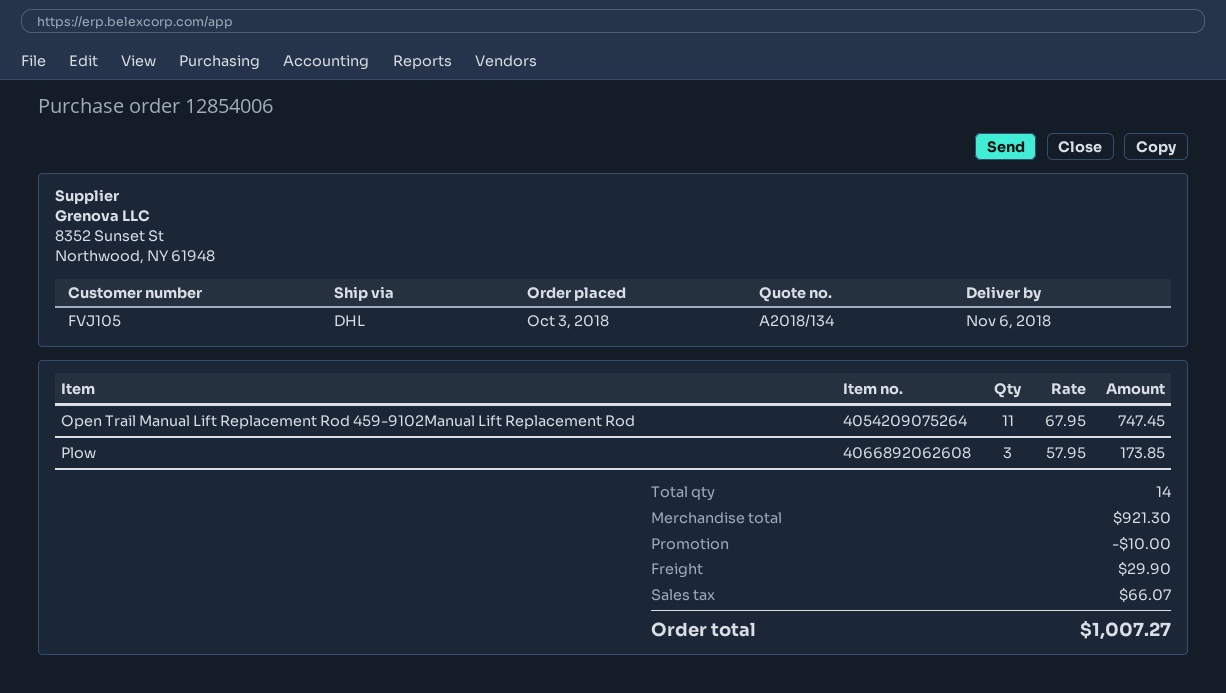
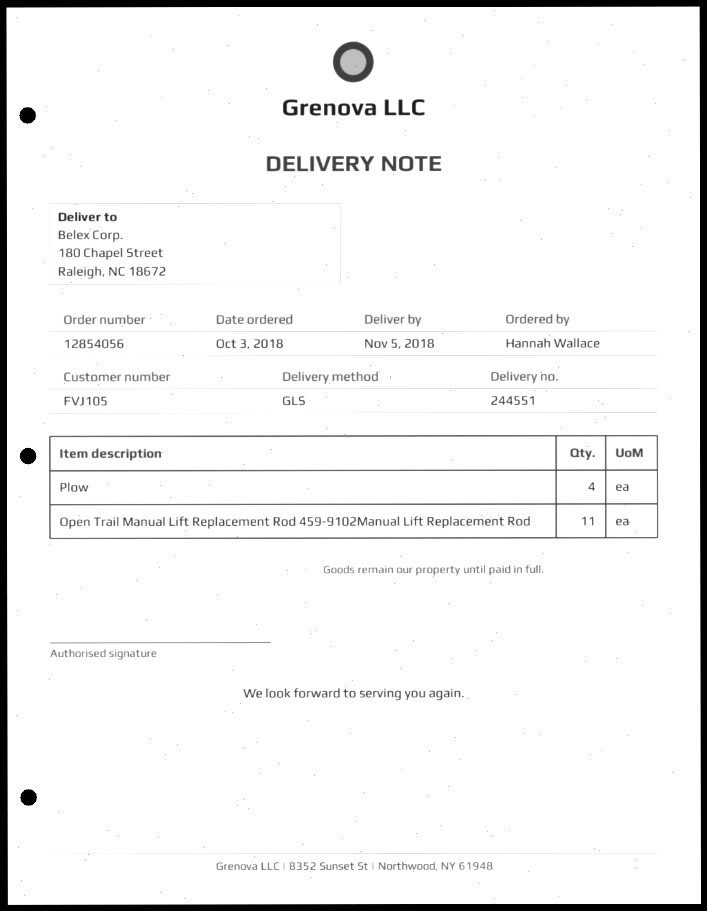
order number: 12854006 -> 12854056
delivery date: 2018-11-06 -> 2018-11-05
shipping method: DHL -> GLS
Plow: 3 -> 4

